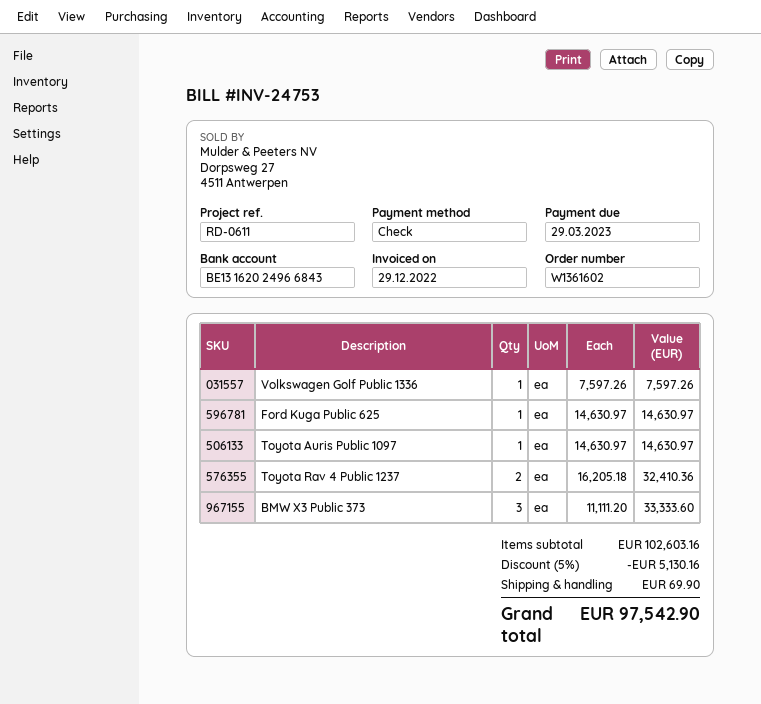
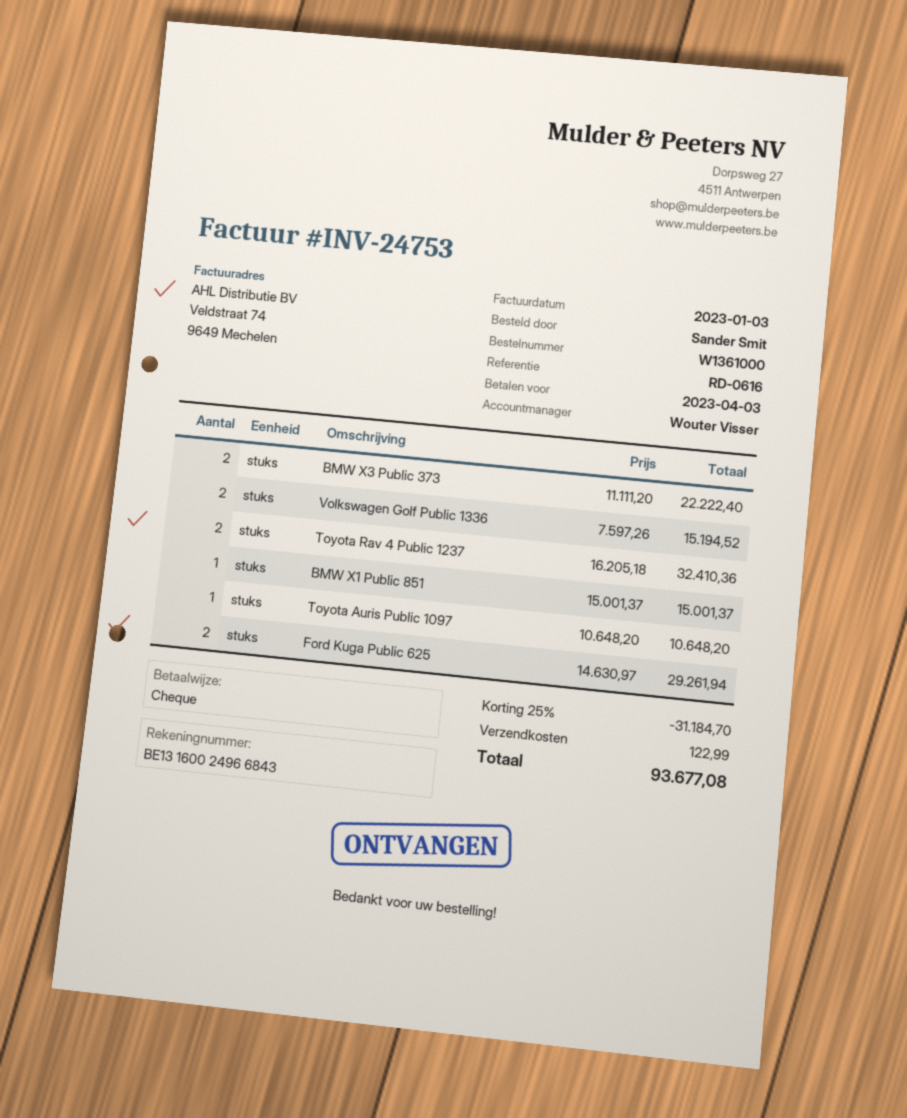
order number: W1361602 -> W1361000
invoice date: 2022-12-29 -> 2023-01-03
due date: 2023-03-29 -> 2023-04-03
reference: RD-0611 -> RD-0616
bank account: BE13162024966843 -> BE13160024966843
Volkswagen Golf Public 1336: 1 x 7597.26 = 7597.26 -> 2 x 7597.26 = 15194.52
Ford Kuga Public 625: 1 x 14630.97 = 14630.97 -> 2 x 14630.97 = 29261.94
Toyota Auris Public 1097: 1 x 14630.97 = 14630.97 -> 1 x 10648.20 = 10648.20
BMW X3 Public 373: 3 x 11111.20 = 33333.60 -> 2 x 11111.20 = 22222.40
BMW X1 Public 851: none -> 1 x 15001.37 = 15001.37
discount: 5% = 5130.16 -> 25% = 31184.70
shipping: 69.90 -> 122.99
total: 97542.90 -> 93677.08

